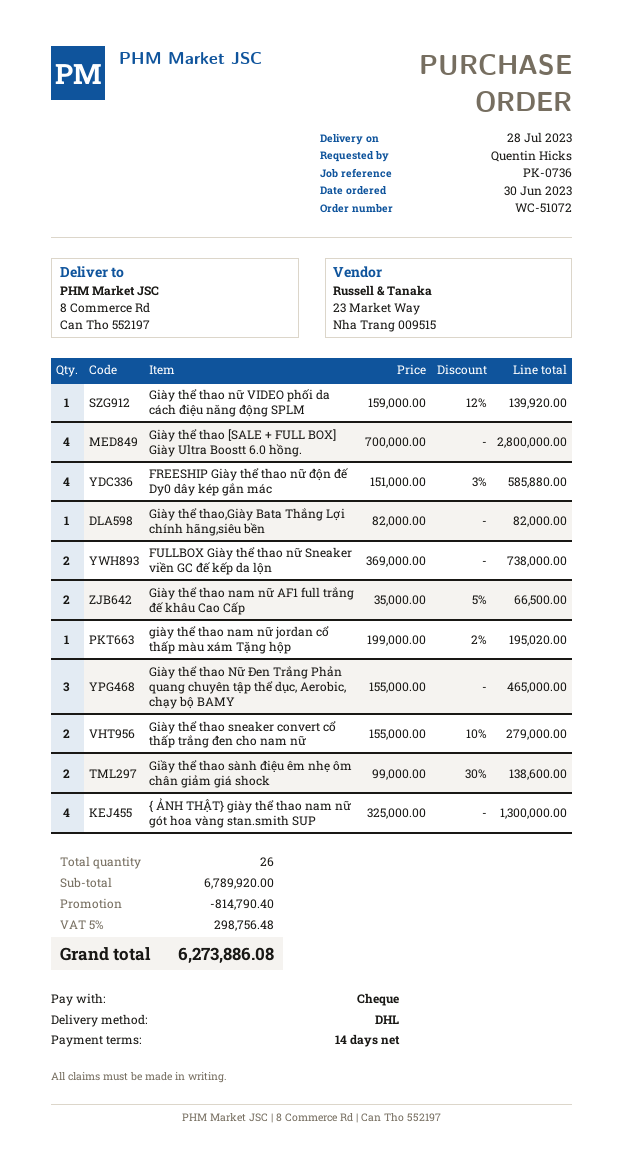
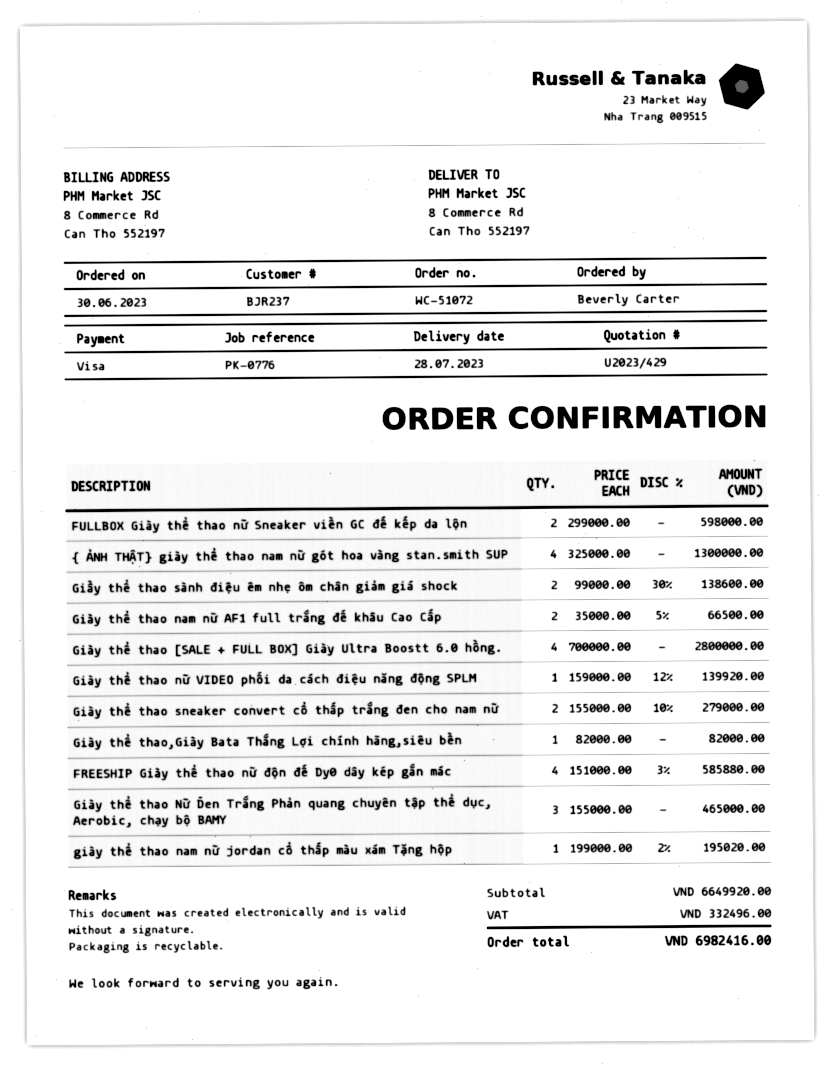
reference: PK-0736 -> PK-0776
ordered by: Quentin Hicks -> Beverly Carter
payment method: cheque -> Visa
FULLBOX Giày thể thao nữ Sneaker viền GC đế kếp da lộn: 2 x 369000.00 = 738000.00 -> 2 x 299000.00 = 598000.00
subtotal: 6789920.00 -> 6649920.00
discount: 814790.40 -> none
tax: 298756.48 -> 332496.00
total: 6273886.08 -> 6982416.00

